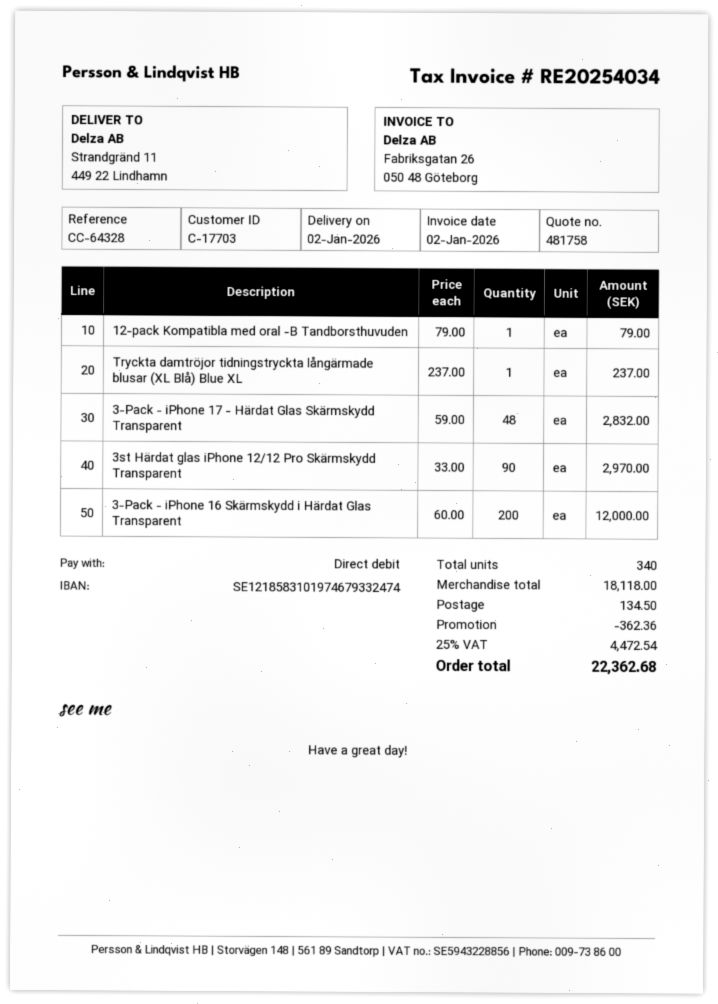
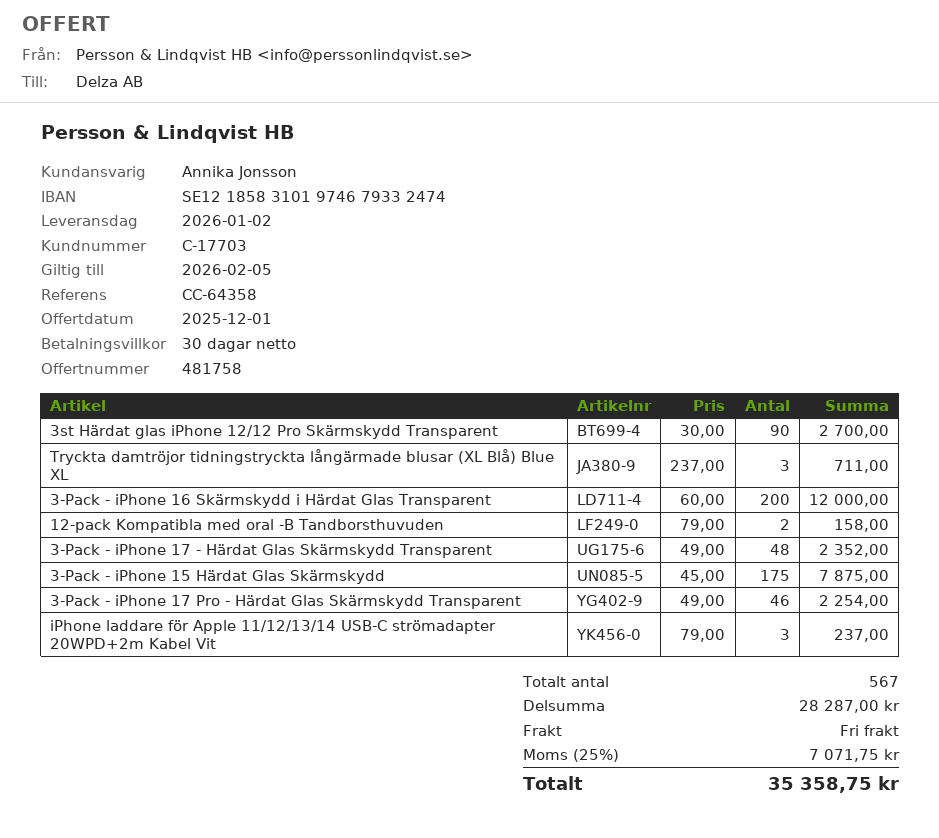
reference: CC-64328 -> CC-64358
12-pack Kompatibla med oral -B Tandborsthuvuden: 1 x 79.00 = 79.00 -> 2 x 79.00 = 158.00
Tryckta damtröjor tidningstryckta långärmade blusar (XL Blå) Blue XL: 1 x 237.00 = 237.00 -> 3 x 237.00 = 711.00
3-Pack - iPhone 17 - Härdat Glas Skärmskydd Transparent: 48 x 59.00 = 2832.00 -> 48 x 49.00 = 2352.00
3st Härdat glas iPhone 12/12 Pro Skärmskydd Transparent: 90 x 33.00 = 2970.00 -> 90 x 30.00 = 2700.00
3-Pack - iPhone 15 Härdat Glas Skärmskydd: none -> 175 x 45.00 = 7875.00
3-Pack - iPhone 17 Pro - Härdat Glas Skärmskydd Transparent: none -> 46 x 49.00 = 2254.00
iPhone laddare för Apple 11/12/13/14 USB-C strömadapter 20WPD+2m Kabel Vit: none -> 3 x 79.00 = 237.00
total quantity: 340 -> 567
subtotal: 18118.00 -> 28287.00
discount: 362.36 -> none
shipping: 134.50 -> 0.00
tax: 25% = 4472.54 -> 25% = 7071.75
total: 22362.68 -> 35358.75

